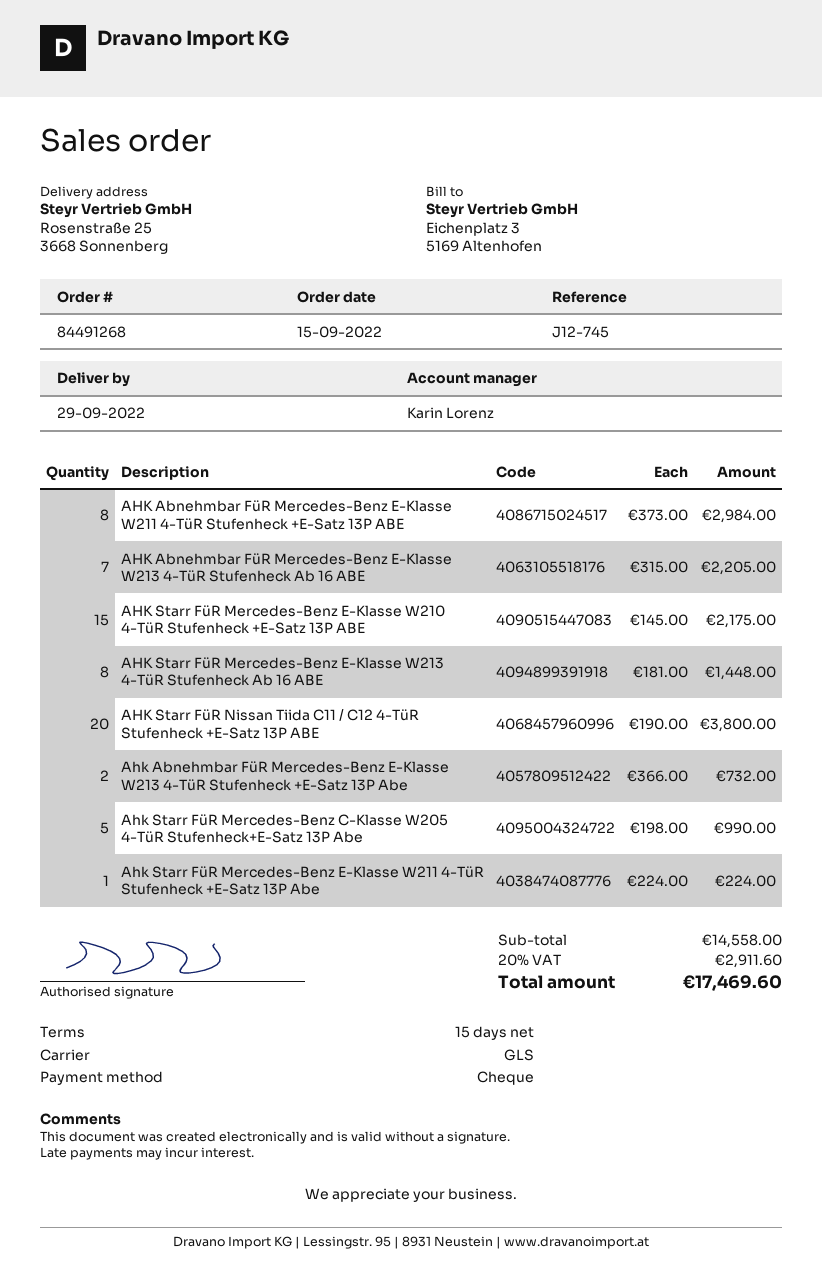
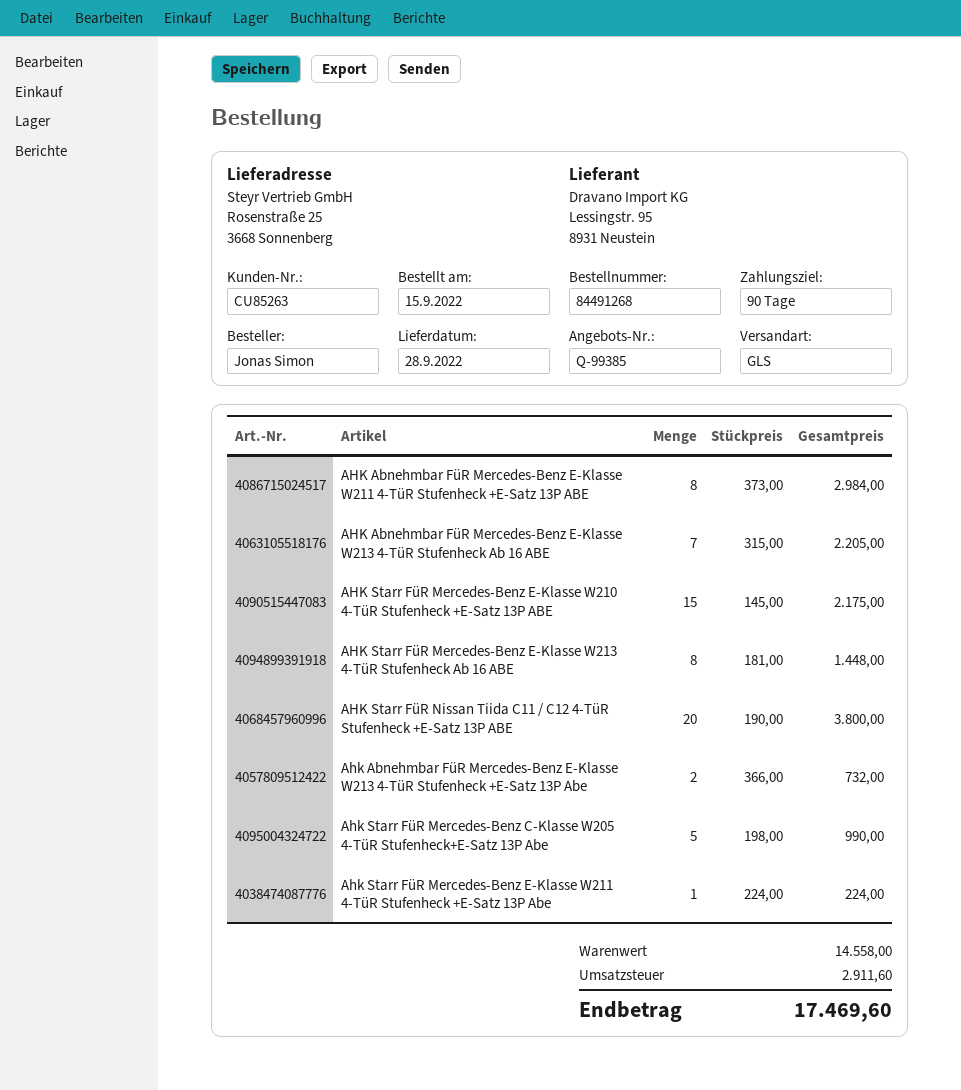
delivery date: 2022-09-29 -> 2022-09-28
payment terms: 15 days -> 90 days

